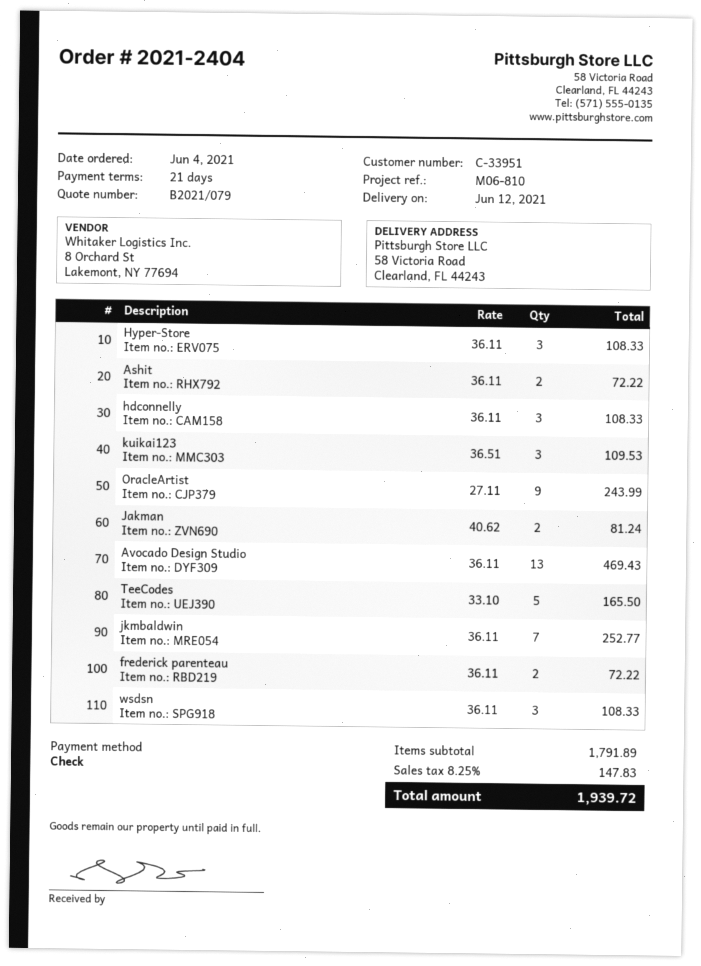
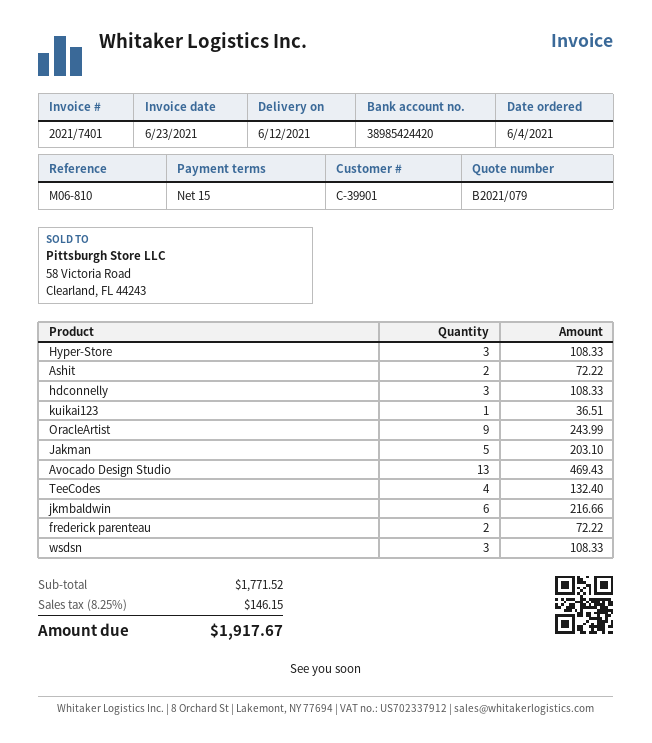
payment terms: 21 days -> 15 days
customer number: C-33951 -> C-39901
kuikai123: 3 for 109.53 -> 1 for 36.51
Jakman: 2 for 81.24 -> 5 for 203.10
TeeCodes: 5 for 165.50 -> 4 for 132.40
jkmbaldwin: 7 for 252.77 -> 6 for 216.66
subtotal: 1791.89 -> 1771.52
tax: 8.25% = 147.83 -> 8.25% = 146.15
total: 1939.72 -> 1917.67

